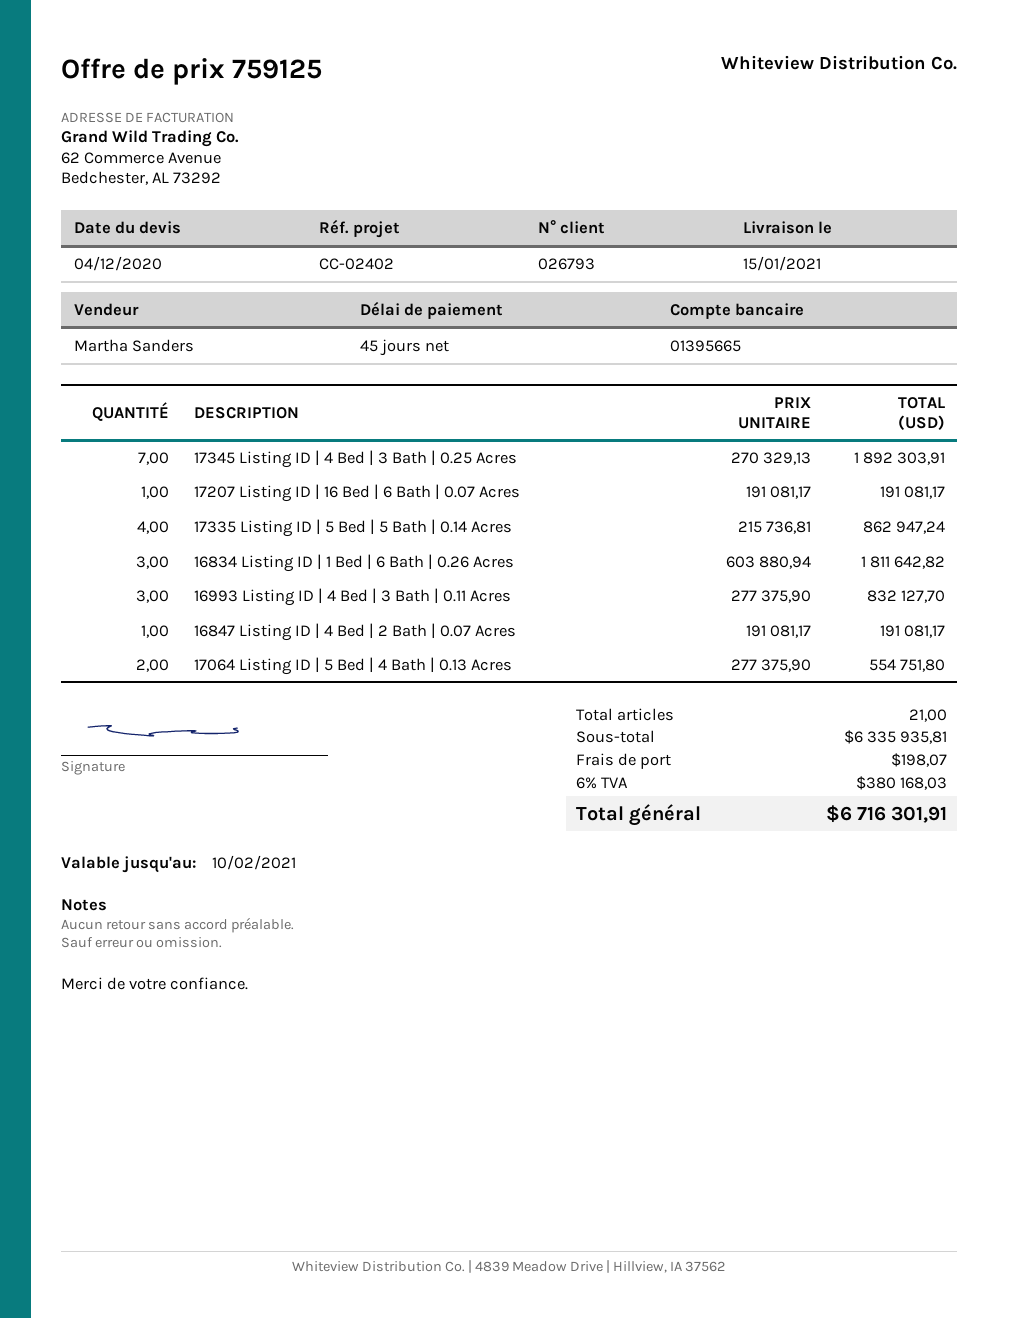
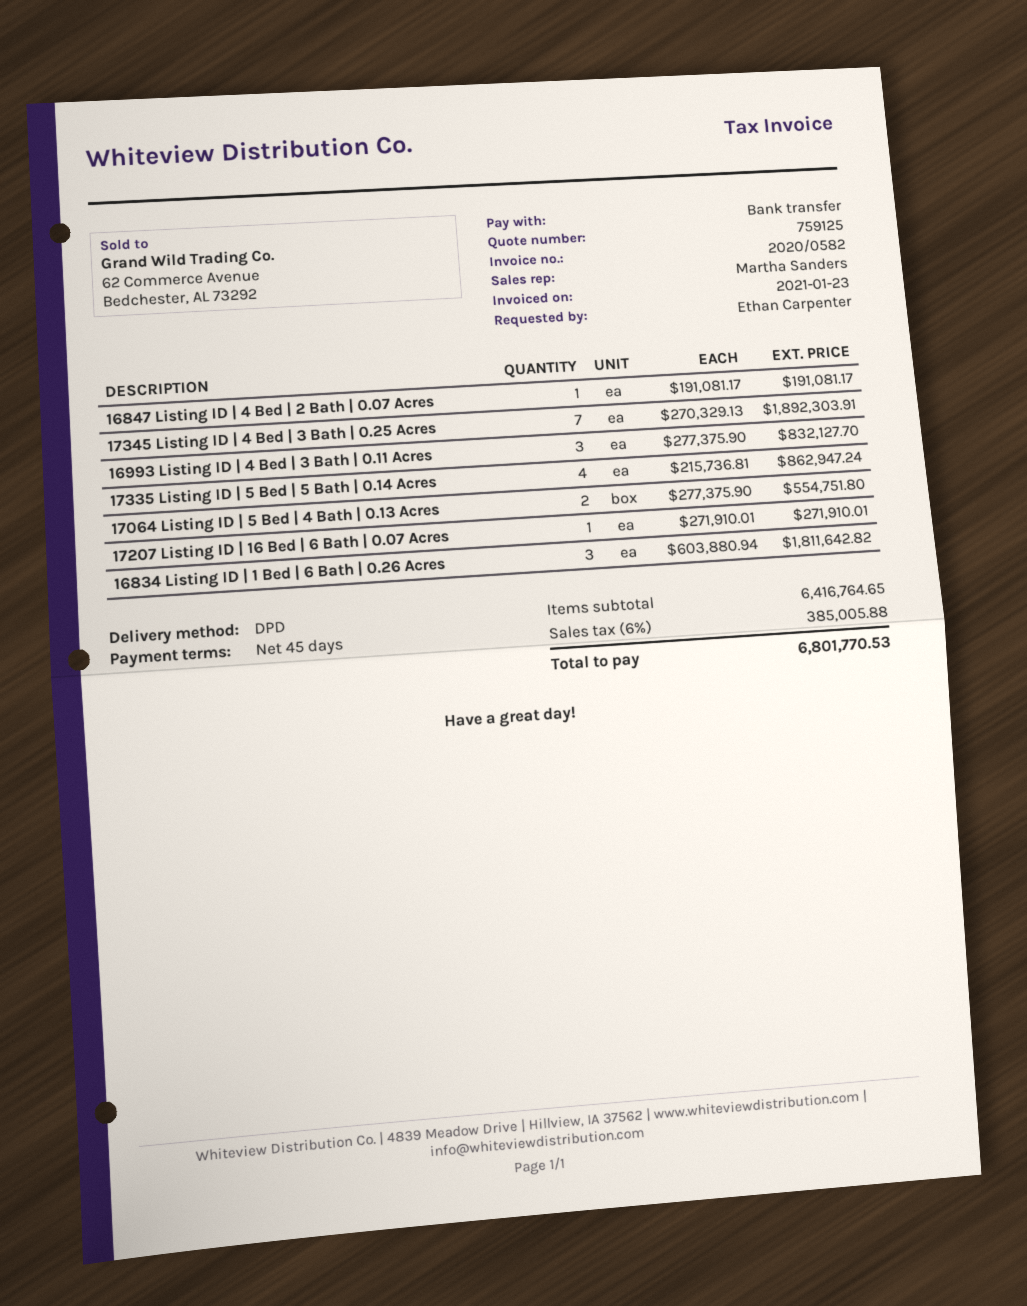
17207 Listing ID | 16 Bed | 6 Bath | 0.07 Acres: 1 x 191081.17 = 191081.17 -> 1 x 271910.01 = 271910.01
subtotal: 6335935.81 -> 6416764.65
shipping: 198.07 -> none
tax: 6% = 380168.03 -> 6% = 385005.88
total: 6716301.91 -> 6801770.53

